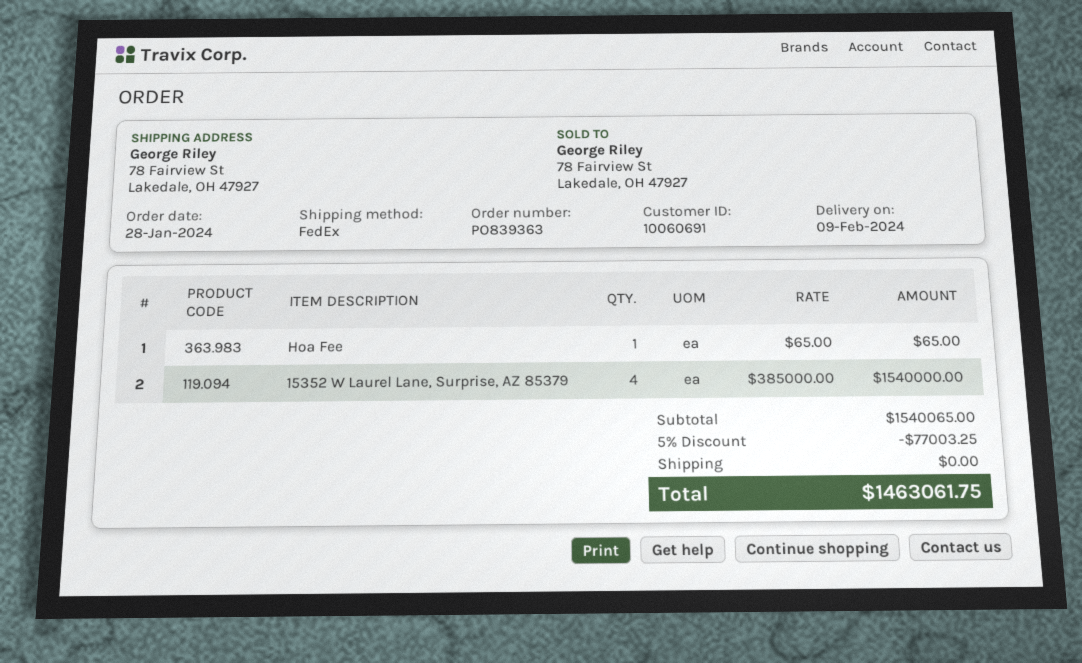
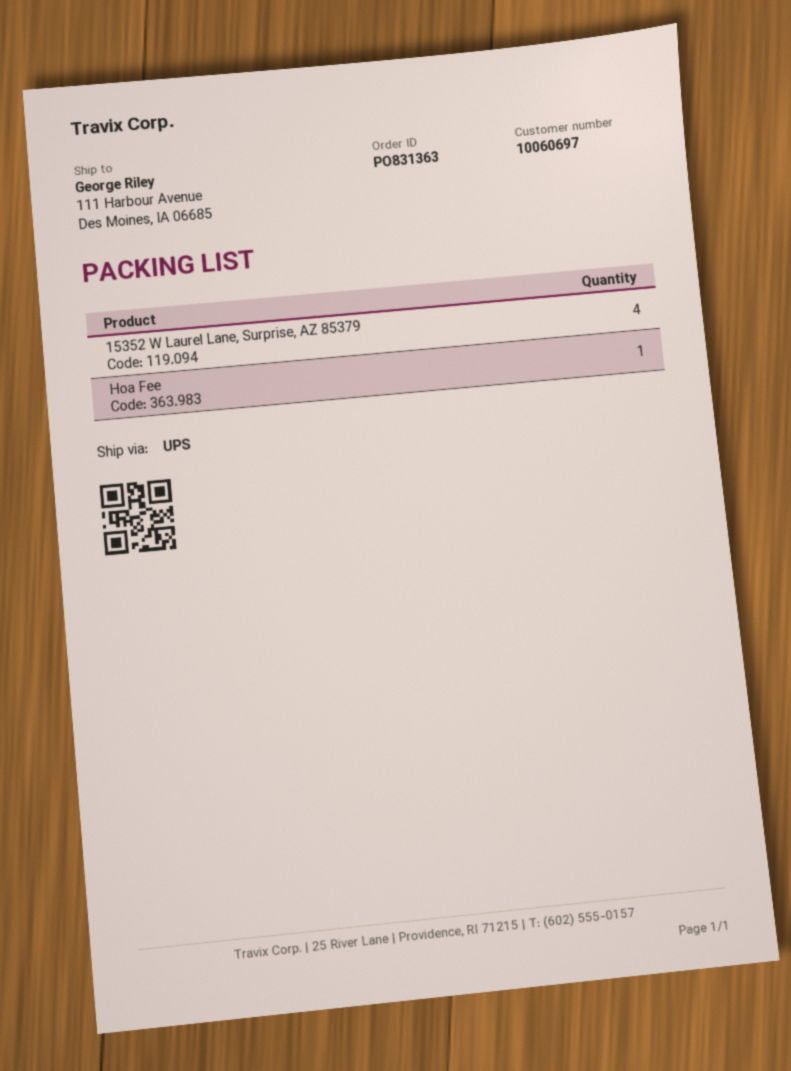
order number: PO839363 -> PO831363
customer number: 10060691 -> 10060697
shipping method: FedEx -> UPS
ship to: 78 Fairview St, Lakedale, OH 47927 -> 111 Harbour Avenue, Des Moines, IA 06685

